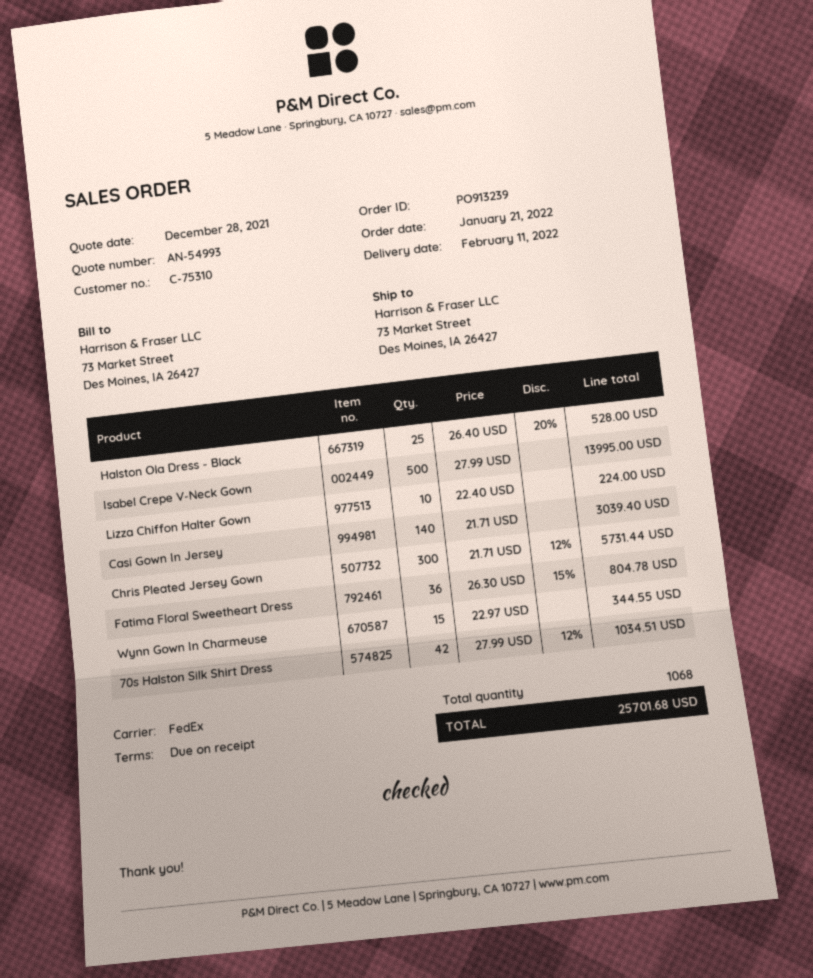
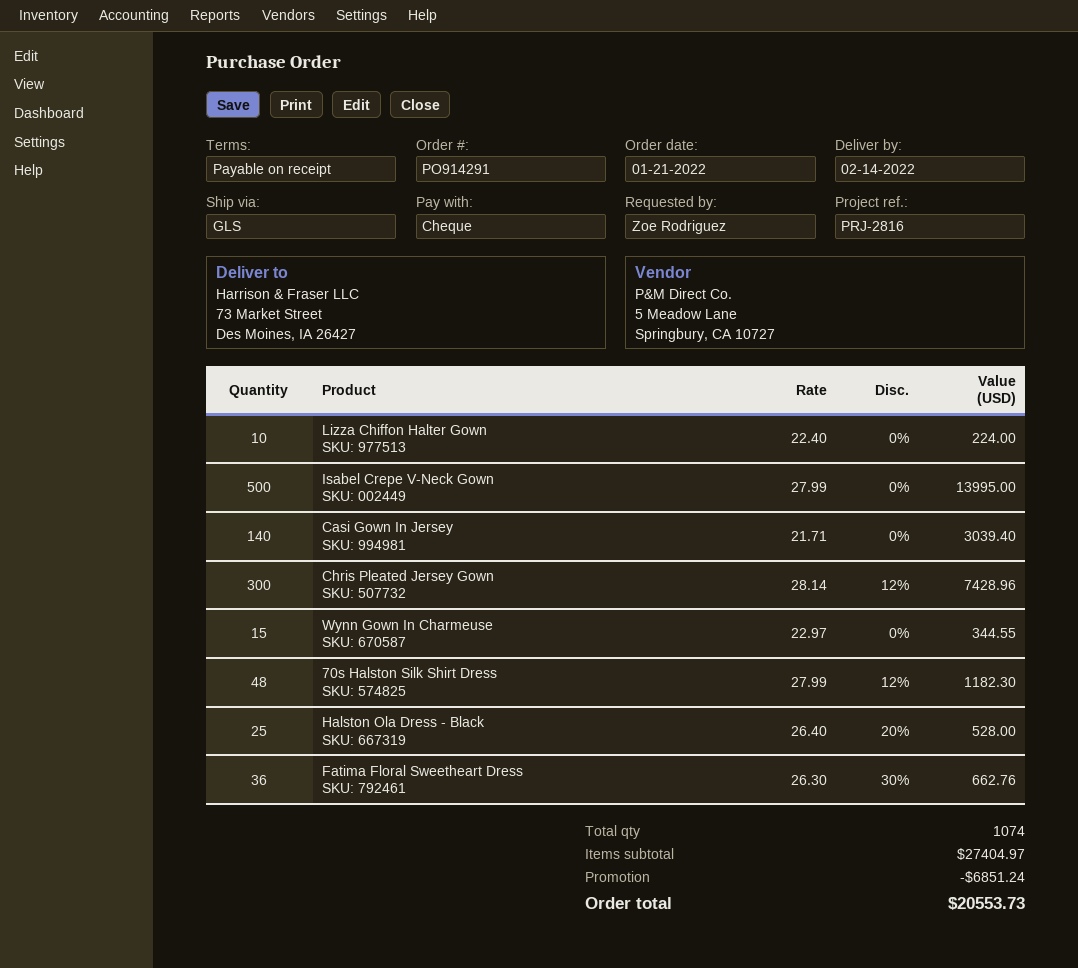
order number: PO913239 -> PO914291
delivery date: 2022-02-11 -> 2022-02-14
shipping method: FedEx -> GLS
Chris Pleated Jersey Gown: 300 x 21.71 - 12% = 5731.44 -> 300 x 28.14 - 12% = 7428.96
Fatima Floral Sweetheart Dress: 36 x 26.30 - 15% = 804.78 -> 36 x 26.30 - 30% = 662.76
70s Halston Silk Shirt Dress: 42 x 27.99 - 12% = 1034.51 -> 48 x 27.99 - 12% = 1182.30
total quantity: 1068 -> 1074
discount: none -> 6851.24
total: 25701.68 -> 20553.73

